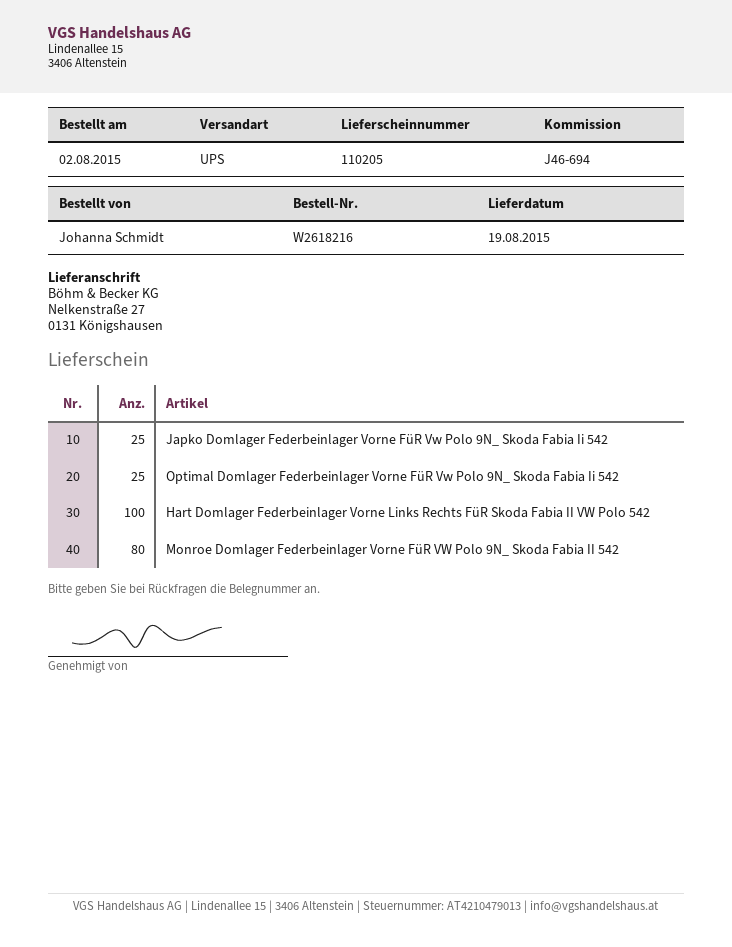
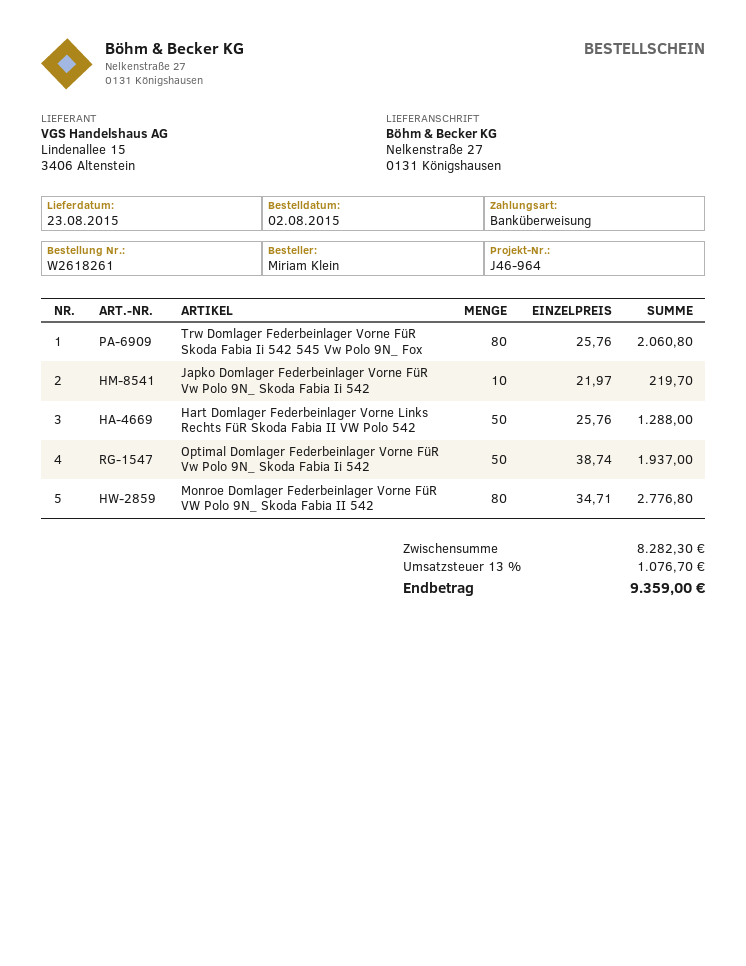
order number: W2618216 -> W2618261
delivery date: 2015-08-19 -> 2015-08-23
reference: J46-694 -> J46-964
ordered by: Johanna Schmidt -> Miriam Klein
Japko Domlager Federbeinlager Vorne FüR Vw Polo 9N_ Skoda Fabia Ii 542: 25 -> 10
Optimal Domlager Federbeinlager Vorne FüR Vw Polo 9N_ Skoda Fabia Ii 542: 25 -> 50
Hart Domlager Federbeinlager Vorne Links Rechts FüR Skoda Fabia II VW Polo 542: 100 -> 50
Trw Domlager Federbeinlager Vorne FüR Skoda Fabia Ii 542 545 Vw Polo 9N_ Fox: none -> 80

